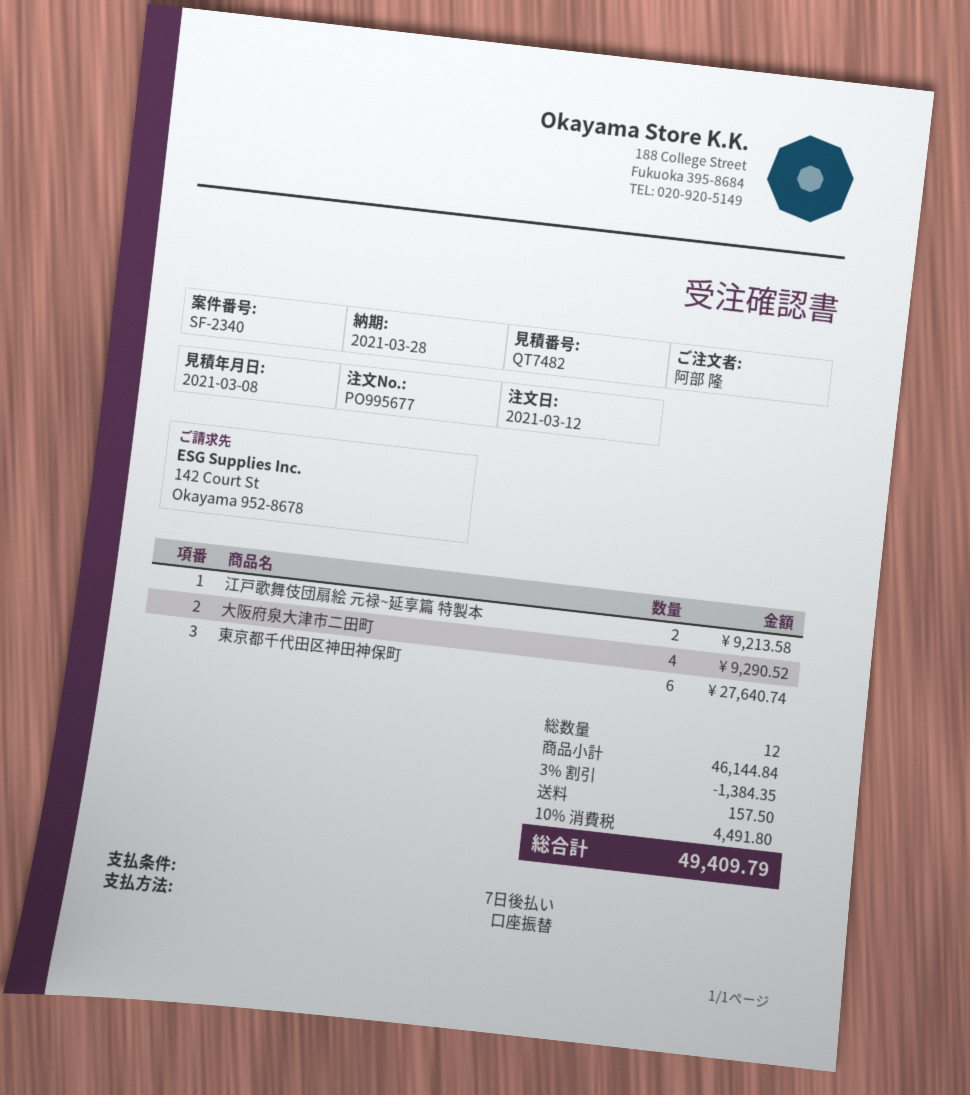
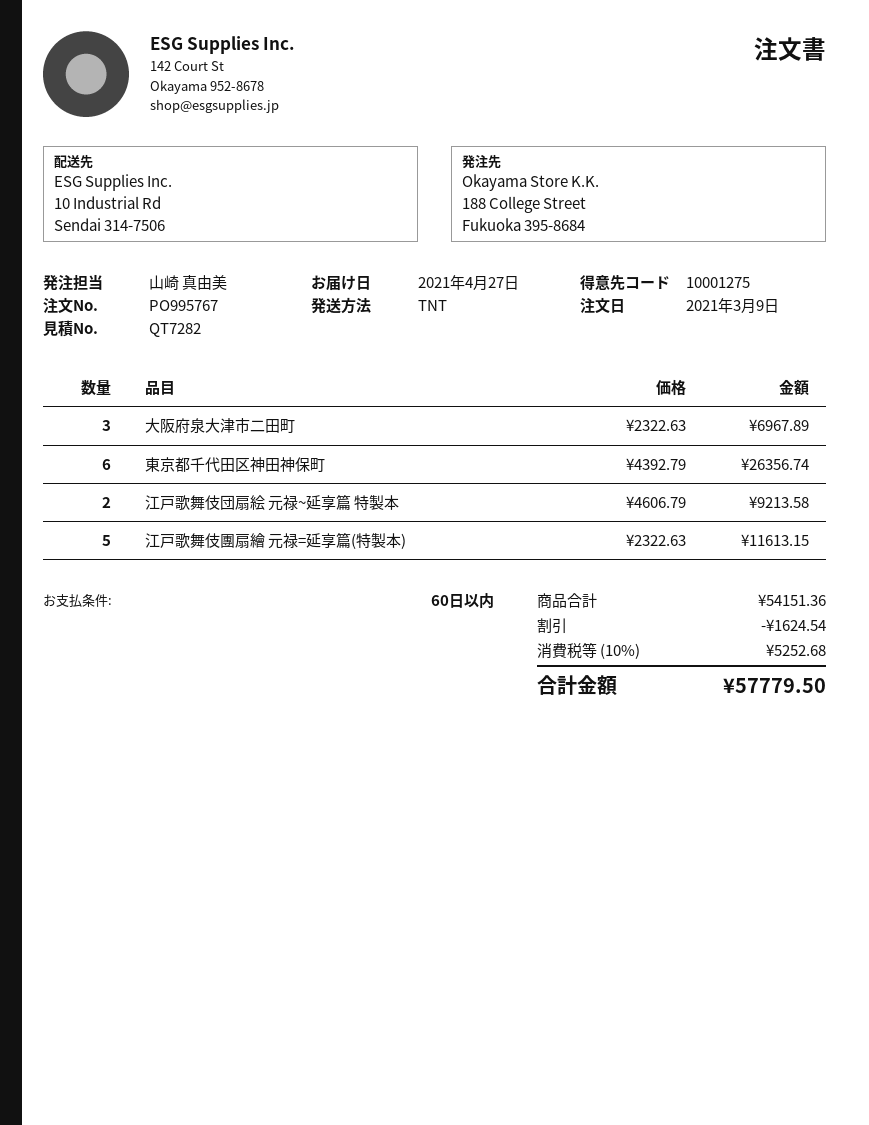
quote number: QT7482 -> QT7282
order number: PO995677 -> PO995767
order date: 2021-03-12 -> 2021-03-09
delivery date: 2021-03-28 -> 2021-04-27
payment terms: 7 days -> 60 days
ordered by: 阿部 隆 -> 山崎 真由美
大阪府泉大津市二田町: 4 for 9290.52 -> 3 for 6967.89
東京都千代田区神田神保町: 6 for 27640.74 -> 6 for 26356.74
江戸歌舞伎團扇繪 元禄=延享篇(特製本): none -> 5 for 11613.15
subtotal: 46144.84 -> 54151.36
discount: 1384.35 -> 1624.54
shipping: 157.50 -> none
tax: 10% = 4491.80 -> 10% = 5252.68
total: 49409.79 -> 57779.50

